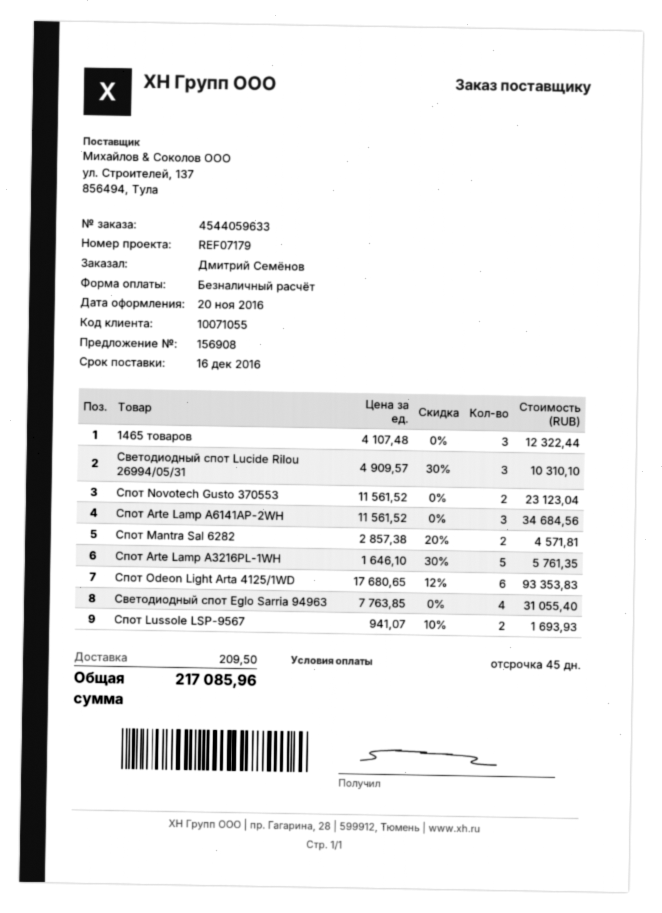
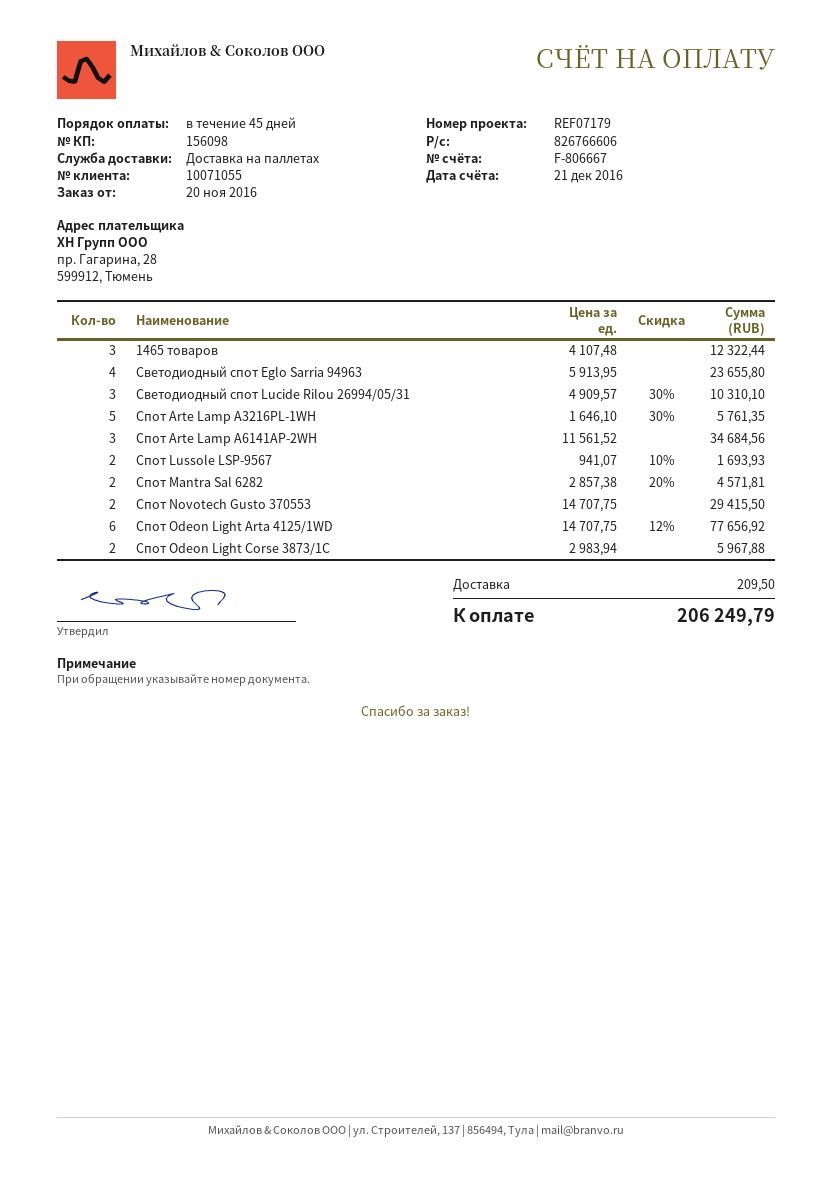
quote number: 156908 -> 156098
Спот Novotech Gusto 370553: 2 x 11561.52 = 23123.04 -> 2 x 14707.75 = 29415.50
Спот Odeon Light Arta 4125/1WD: 6 x 17680.65 - 12% = 93353.83 -> 6 x 14707.75 - 12% = 77656.92
Светодиодный спот Eglo Sarria 94963: 4 x 7763.85 = 31055.40 -> 4 x 5913.95 = 23655.80
Спот Odeon Light Corse 3873/1C: none -> 2 x 2983.94 = 5967.88
total: 217085.96 -> 206249.79

